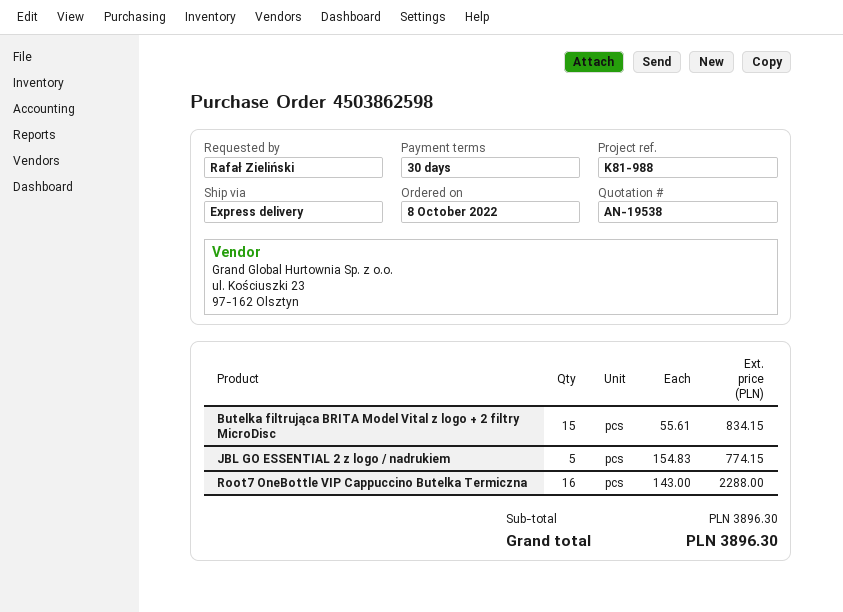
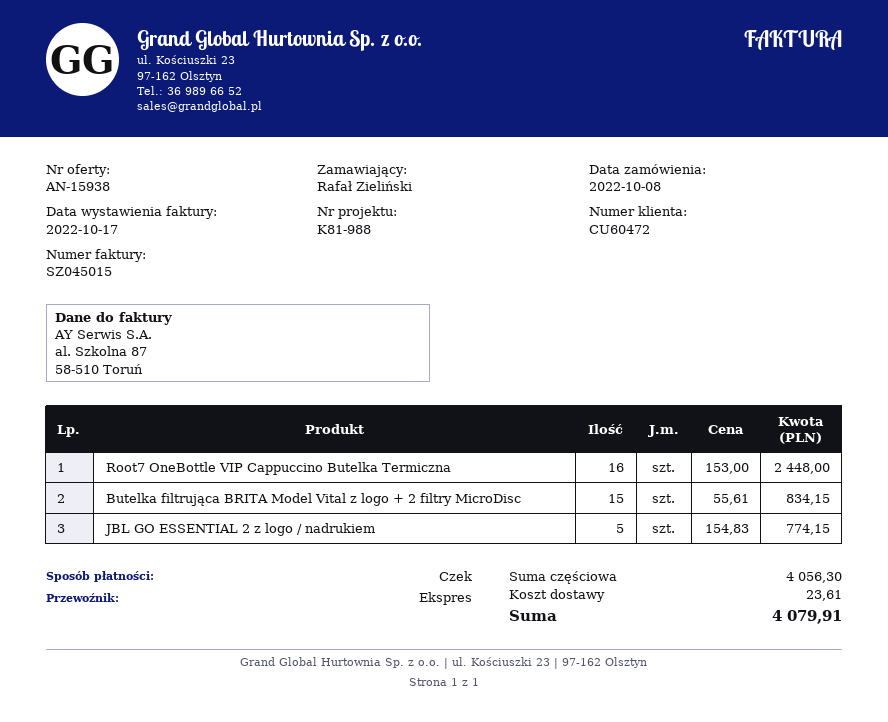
quote number: AN-19538 -> AN-15938
Root7 OneBottle VIP Cappuccino Butelka Termiczna: 16 x 143.00 = 2288.00 -> 16 x 153.00 = 2448.00
subtotal: 3896.30 -> 4056.30
shipping: none -> 23.61
total: 3896.30 -> 4079.91

